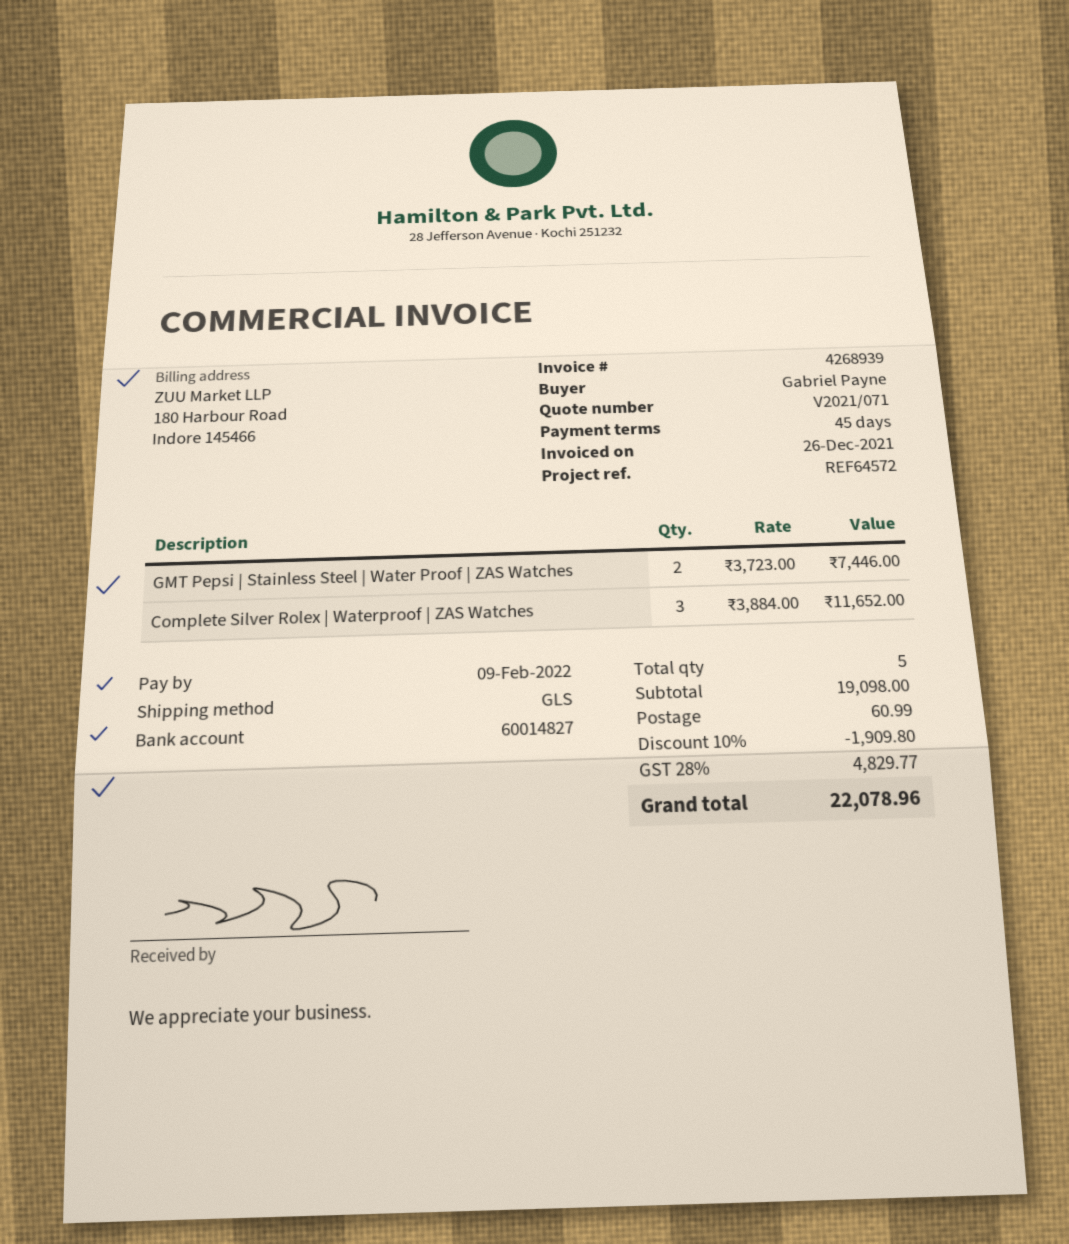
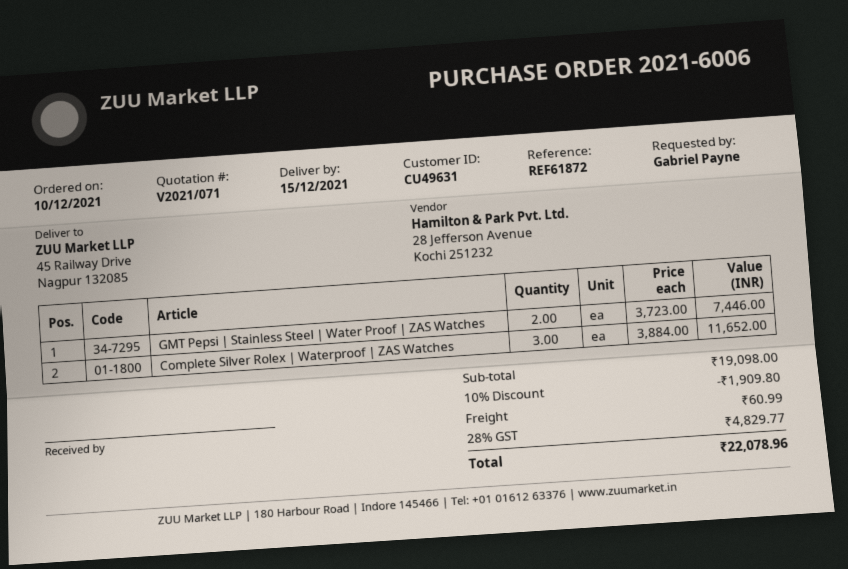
reference: REF64572 -> REF61872

